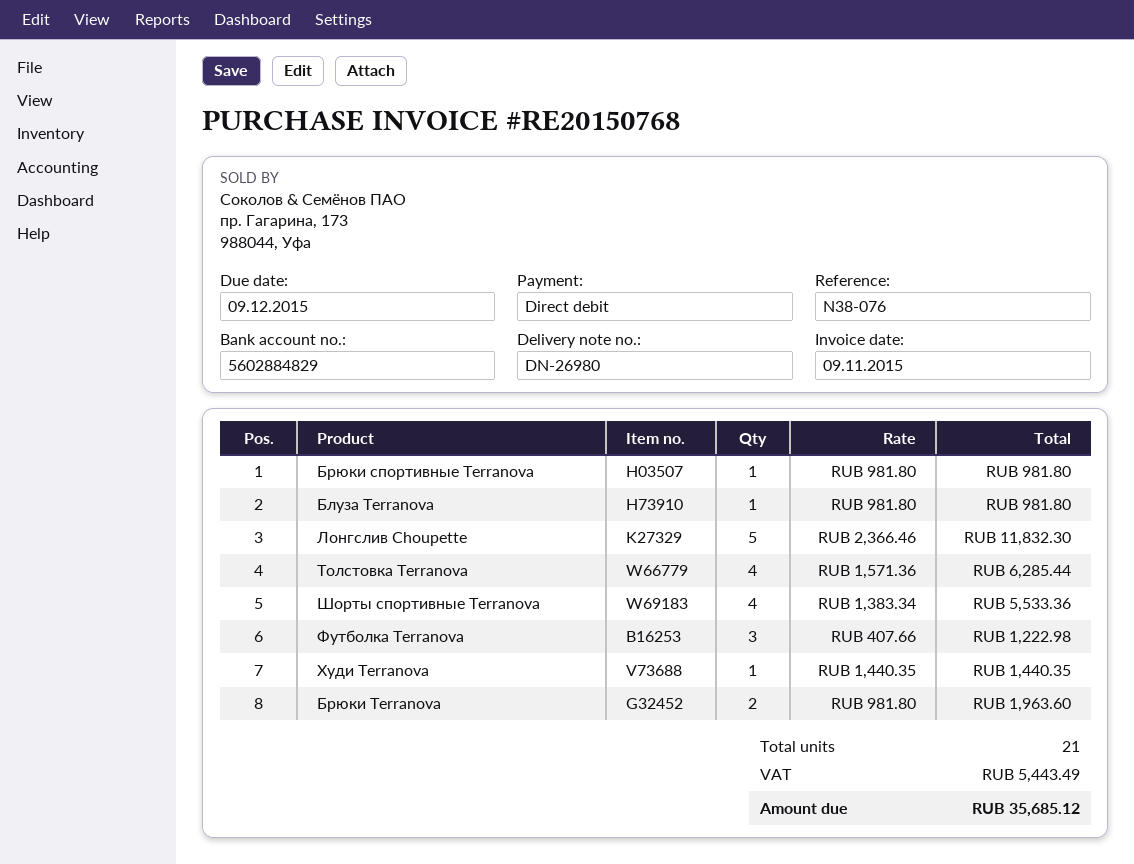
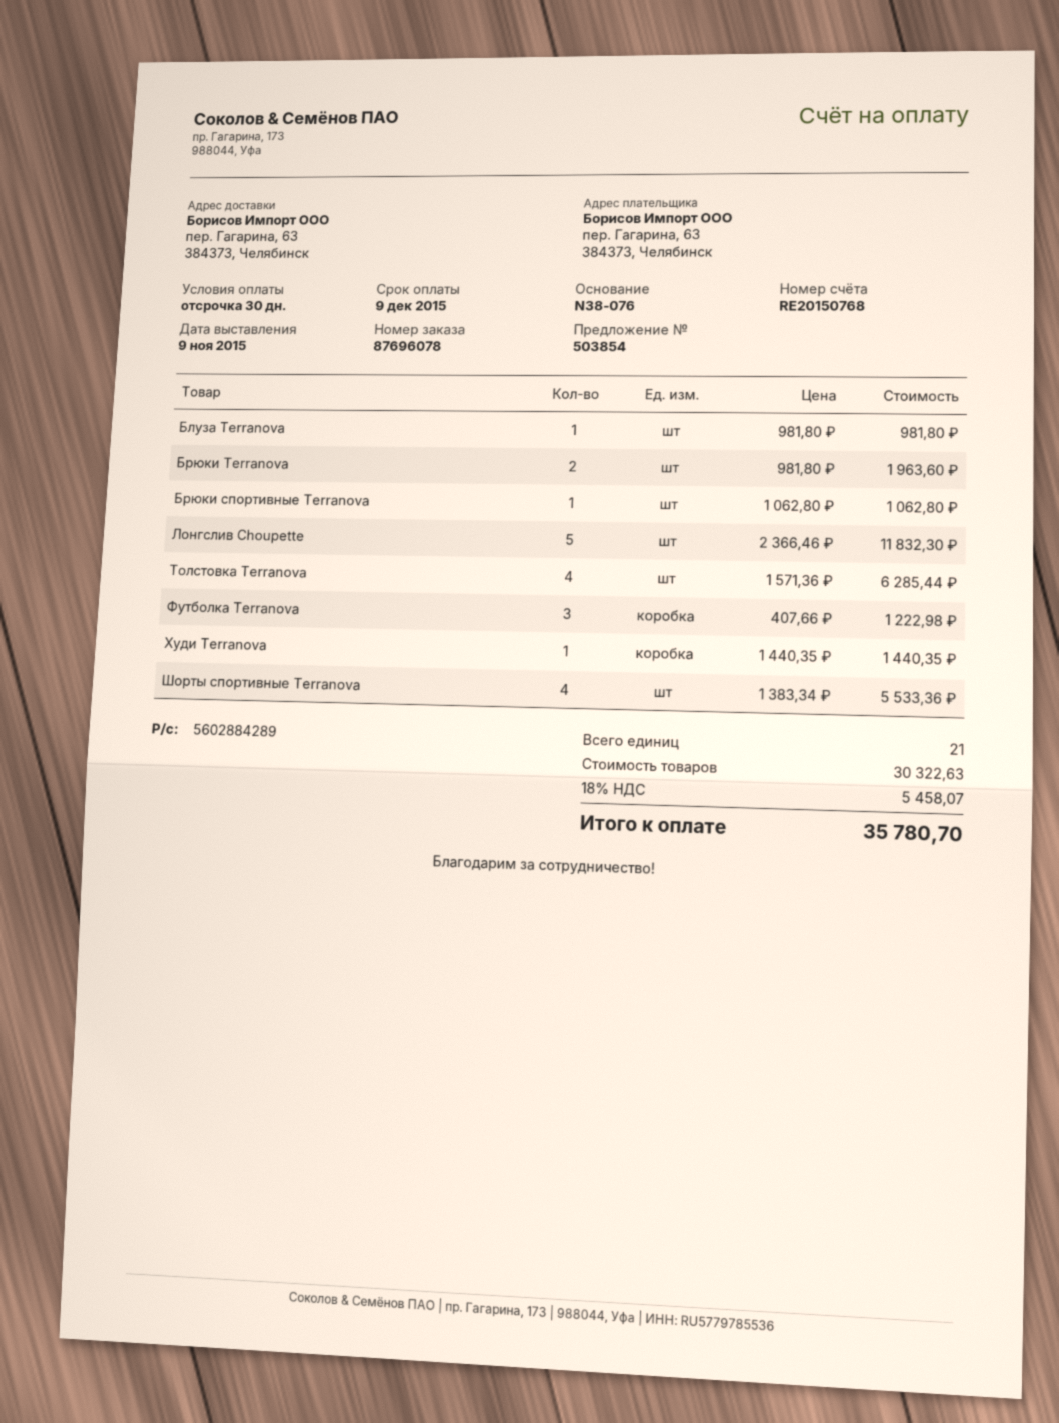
bank account: 5602884829 -> 5602884289
Брюки спортивные Terranova: 1 x 981.80 = 981.80 -> 1 x 1062.80 = 1062.80
tax: 5443.49 -> 5458.07
total: 35685.12 -> 35780.70

